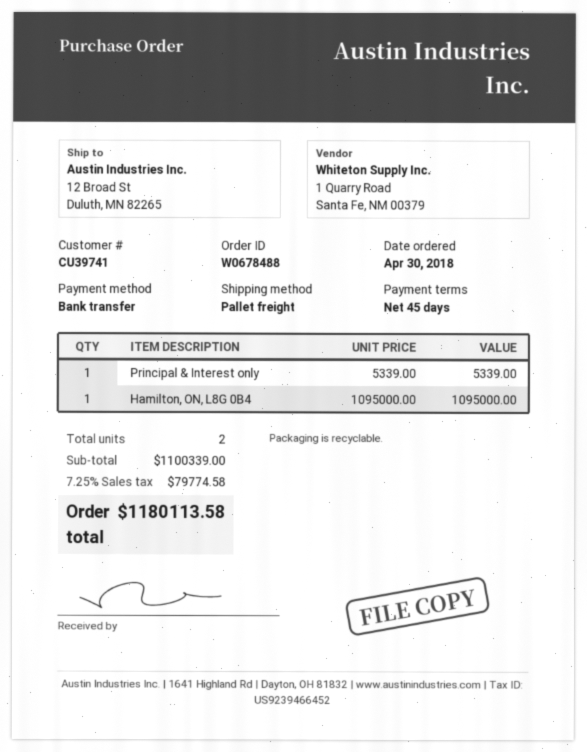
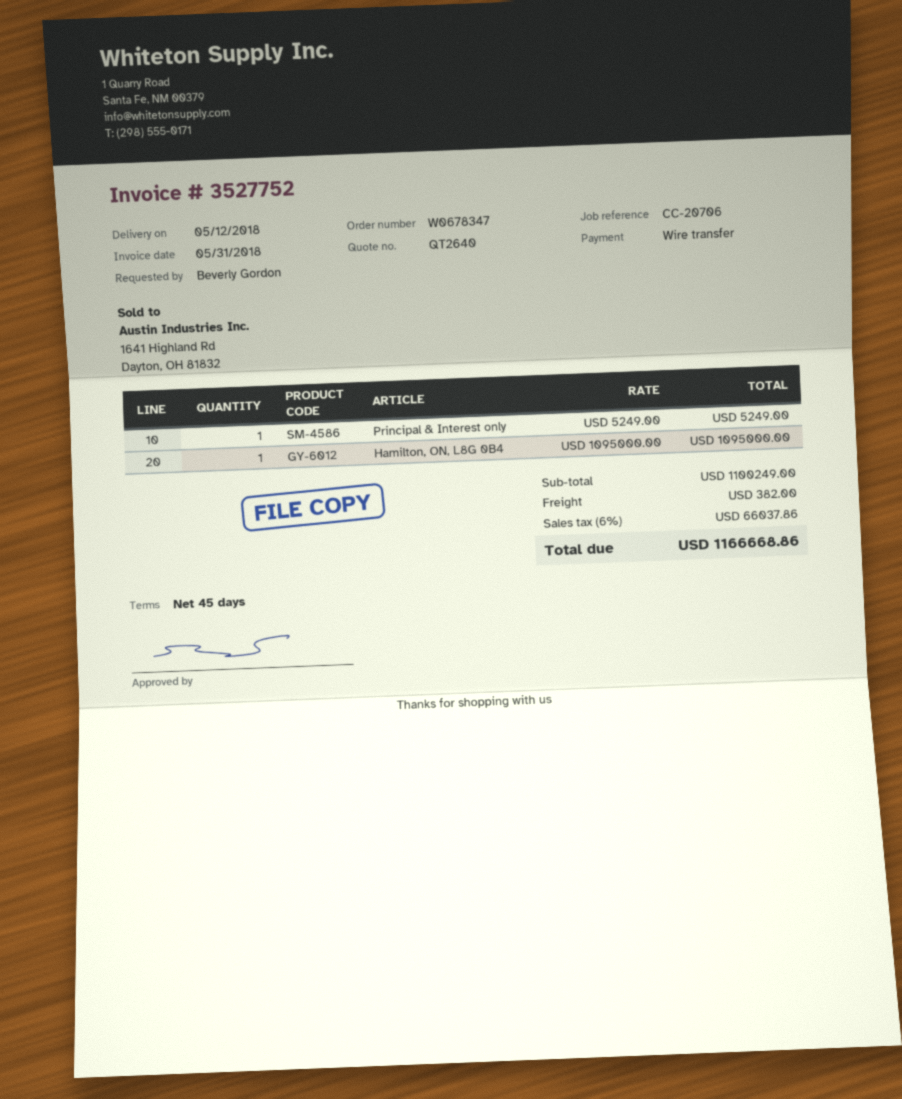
order number: W0678488 -> W0678347
Principal & Interest only: 1 x 5339.00 = 5339.00 -> 1 x 5249.00 = 5249.00
subtotal: 1100339.00 -> 1100249.00
shipping: none -> 382.00
tax: 7.25% = 79774.58 -> 6% = 66037.86
total: 1180113.58 -> 1166668.86

